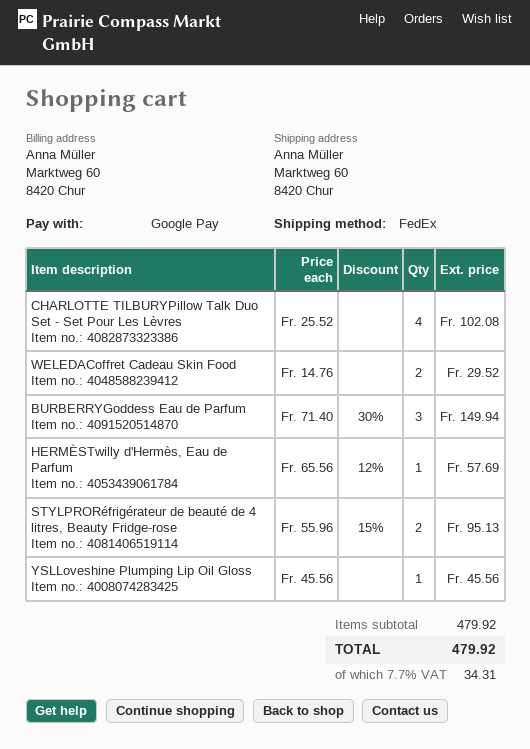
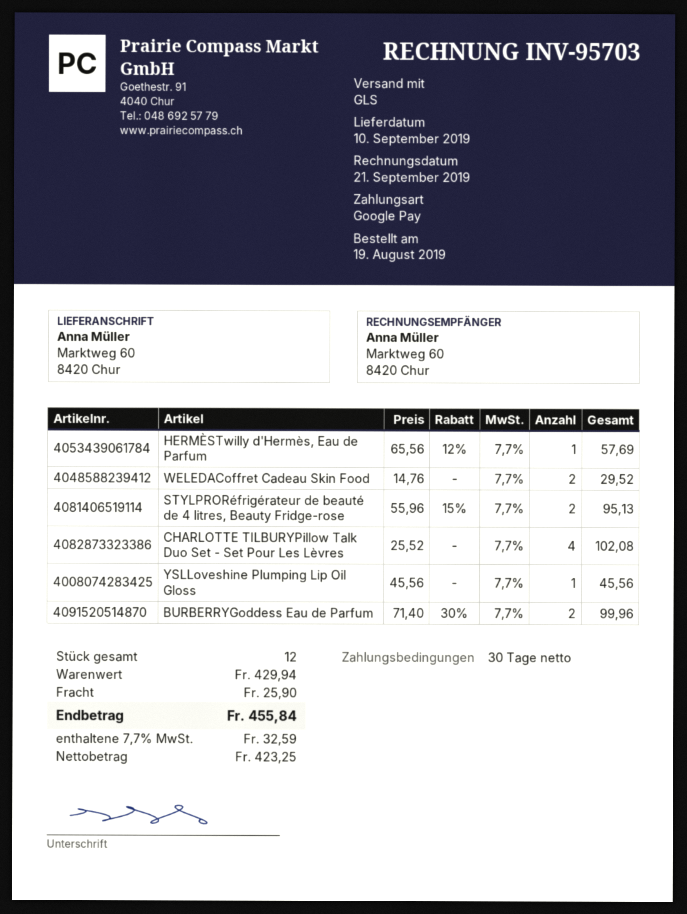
shipping method: FedEx -> GLS
BURBERRYGoddess Eau de Parfum: 3 x 71.40 - 30% = 149.94 -> 2 x 71.40 - 30% = 99.96
subtotal: 479.92 -> 429.94
shipping: none -> 25.90
tax: 7.7% = 34.31 -> 7.7% = 32.59
total: 479.92 -> 455.84

